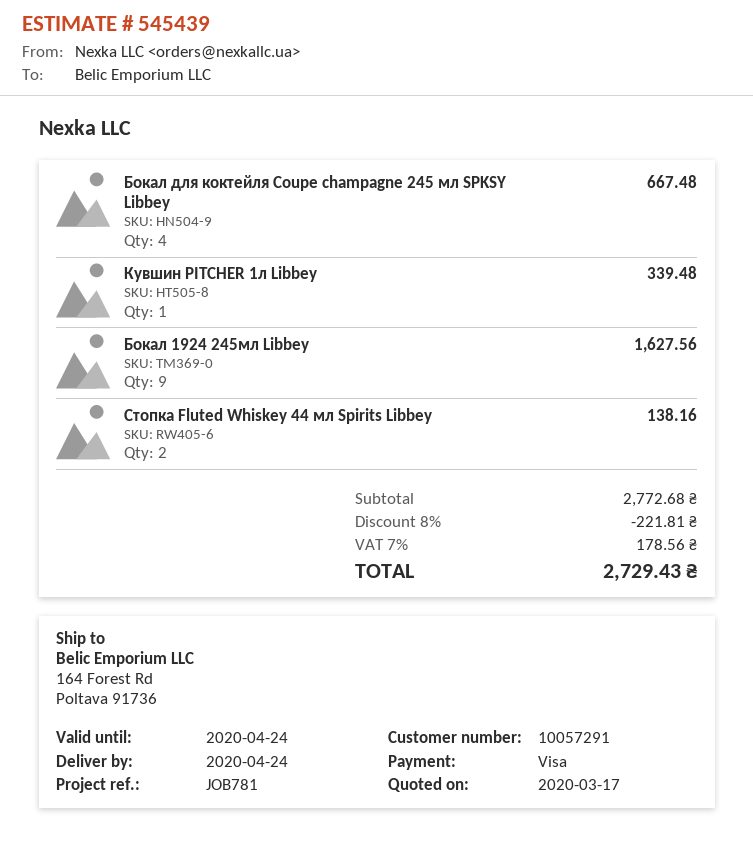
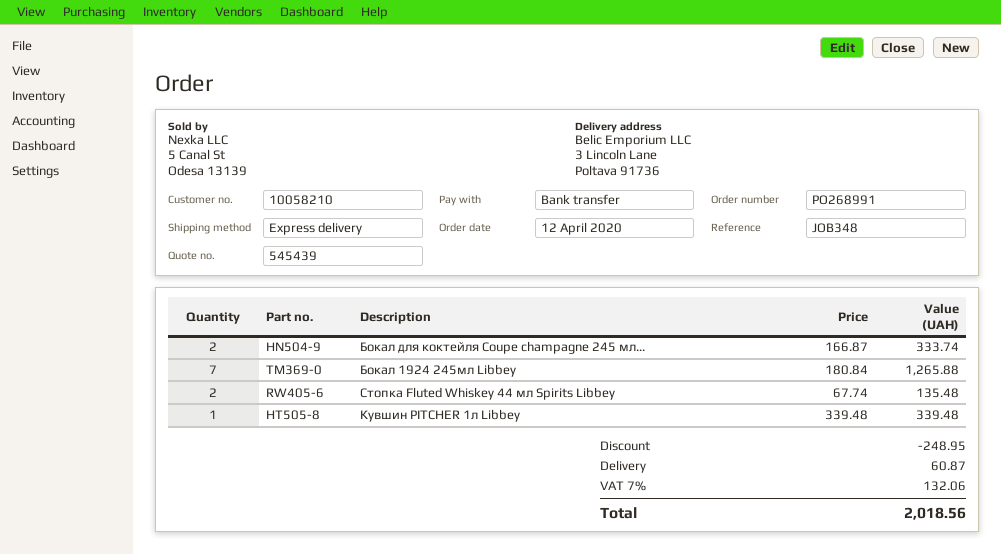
customer number: 10057291 -> 10058210
reference: JOB781 -> JOB348
payment method: Visa -> bank transfer
ship to: 164 Forest Rd, Poltava 91736 -> 3 Lincoln Lane, Poltava 91736
Бокал для коктейля Coupe champagne 245 мл SPKSY Libbey: 4 for 667.48 -> 2 for 333.74
Бокал 1924 245мл Libbey: 9 for 1627.56 -> 7 for 1265.88
Стопка Fluted Whiskey 44 мл Spirits Libbey: 2 for 138.16 -> 2 for 135.48
discount: 221.81 -> 248.95
shipping: none -> 60.87
tax: 7% = 178.56 -> 7% = 132.06
total: 2729.43 -> 2018.56

